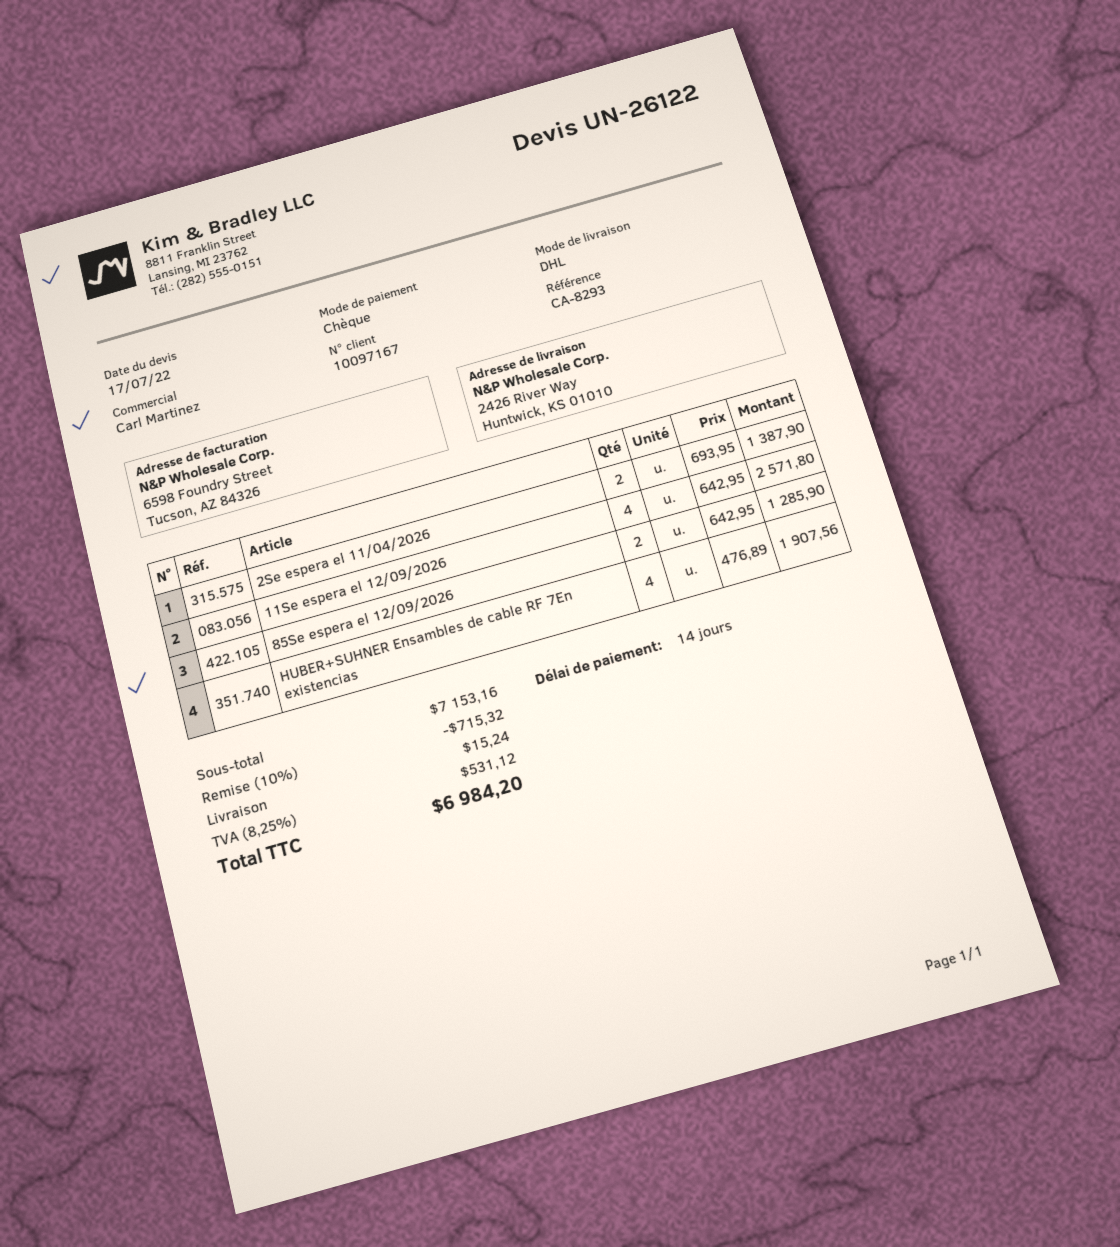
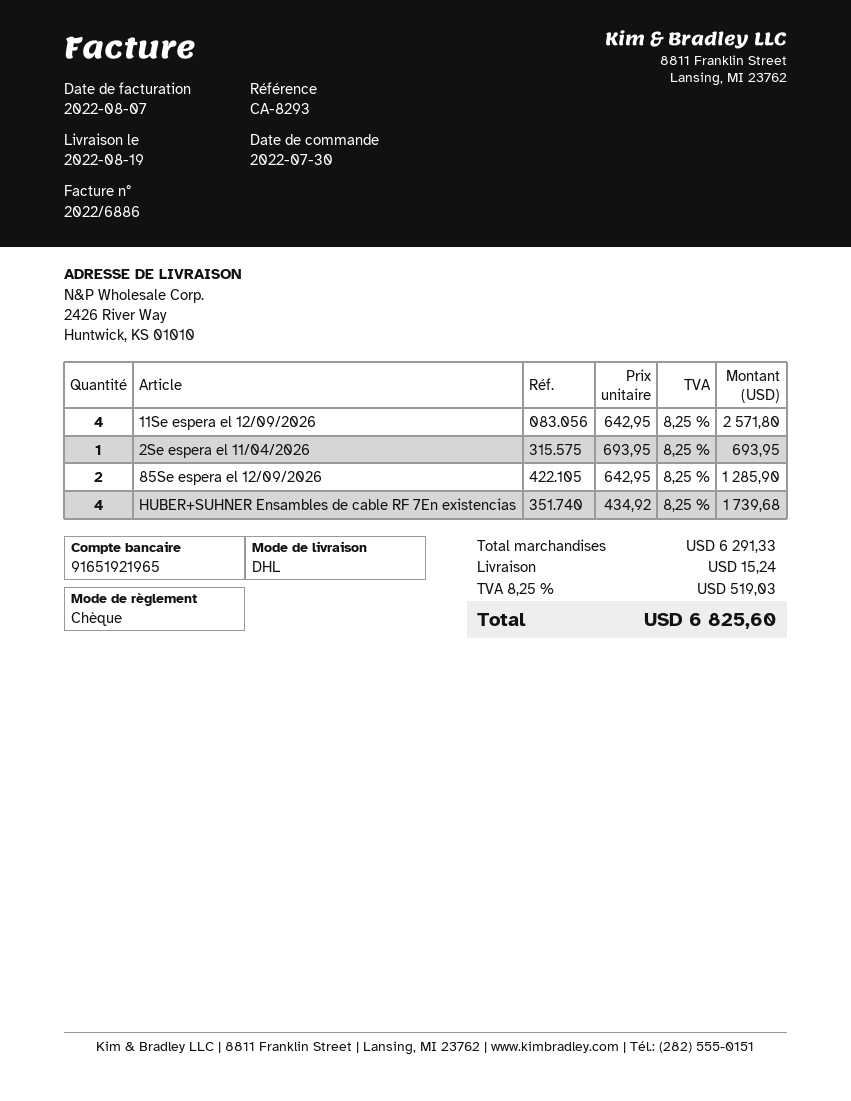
2Se espera el 11/04/2026: 2 x 693.95 = 1387.90 -> 1 x 693.95 = 693.95
HUBER+SUHNER Ensambles de cable RF 7En existencias: 4 x 476.89 = 1907.56 -> 4 x 434.92 = 1739.68
subtotal: 7153.16 -> 6291.33
discount: 10% = 715.32 -> none
tax: 8.25% = 531.12 -> 8.25% = 519.03
total: 6984.20 -> 6825.60

